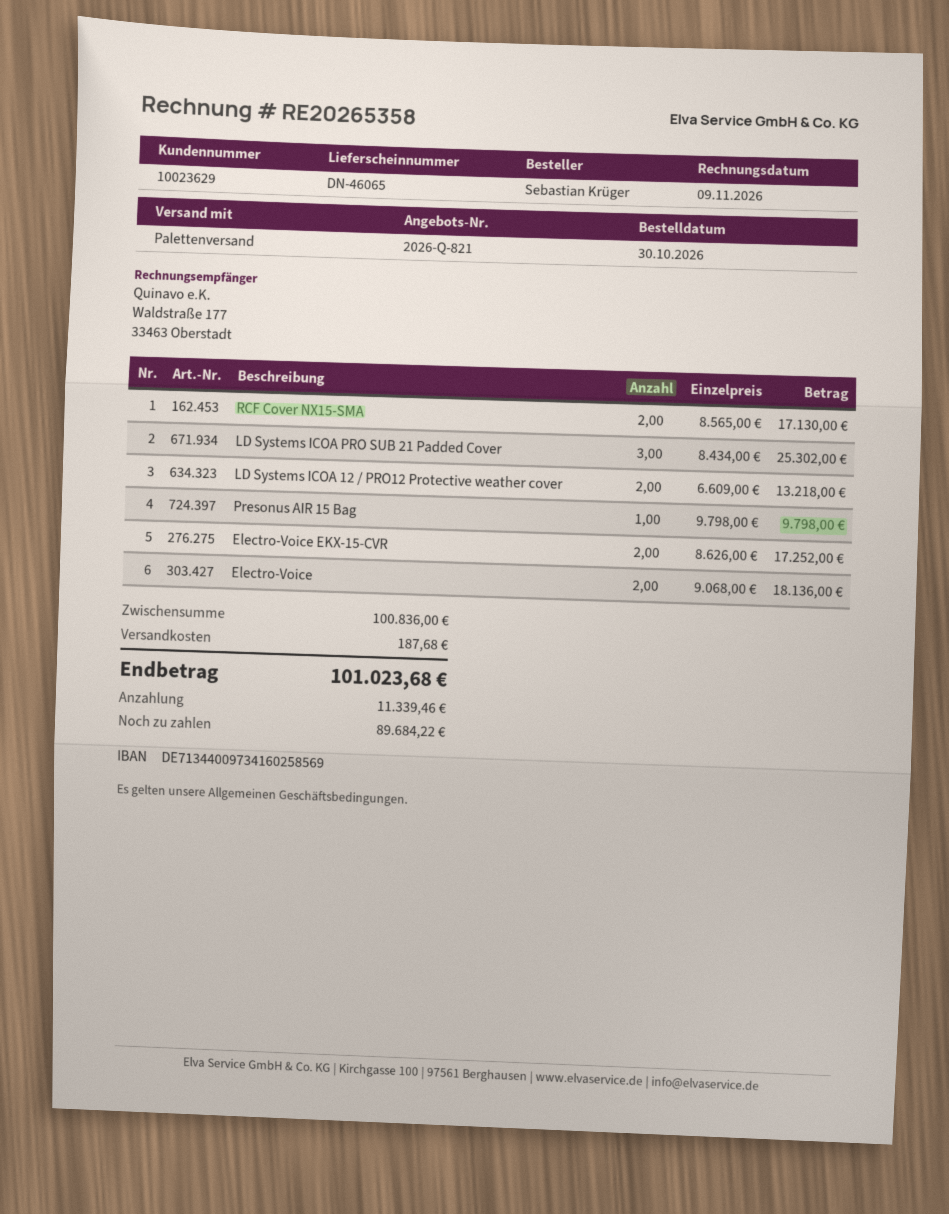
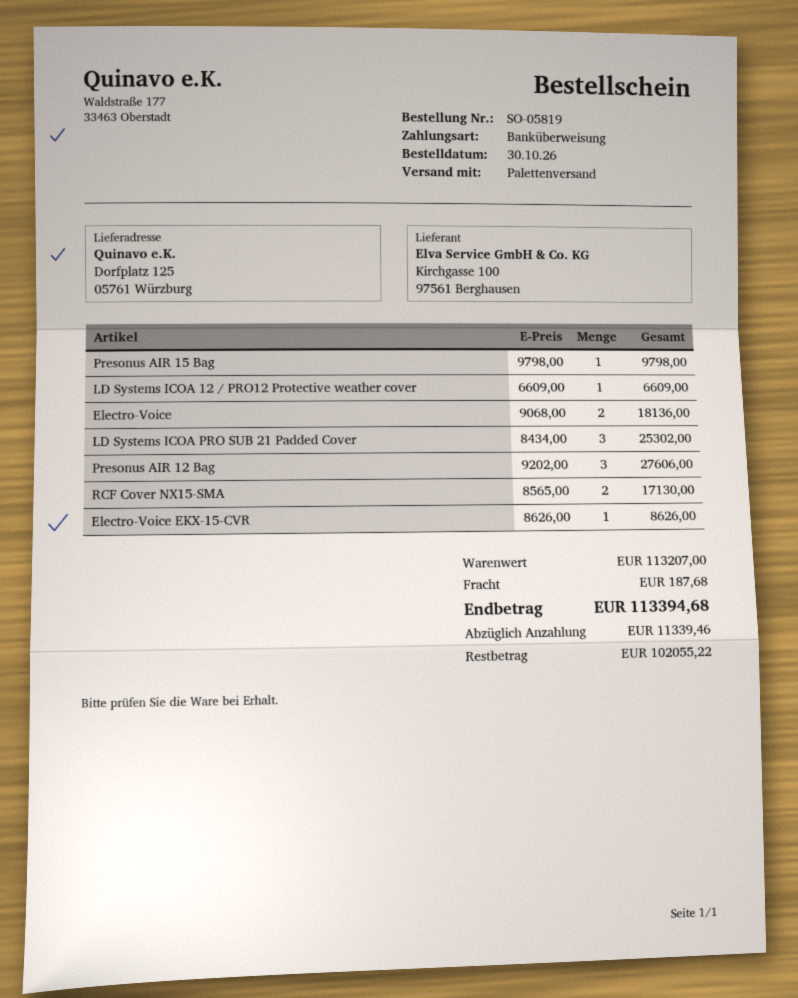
LD Systems ICOA 12 / PRO12 Protective weather cover: 2 x 6609.00 = 13218.00 -> 1 x 6609.00 = 6609.00
Electro-Voice EKX-15-CVR: 2 x 8626.00 = 17252.00 -> 1 x 8626.00 = 8626.00
Presonus AIR 12 Bag: none -> 3 x 9202.00 = 27606.00
subtotal: 100836.00 -> 113207.00
total: 101023.68 -> 113394.68
balance: 89684.22 -> 102055.22

